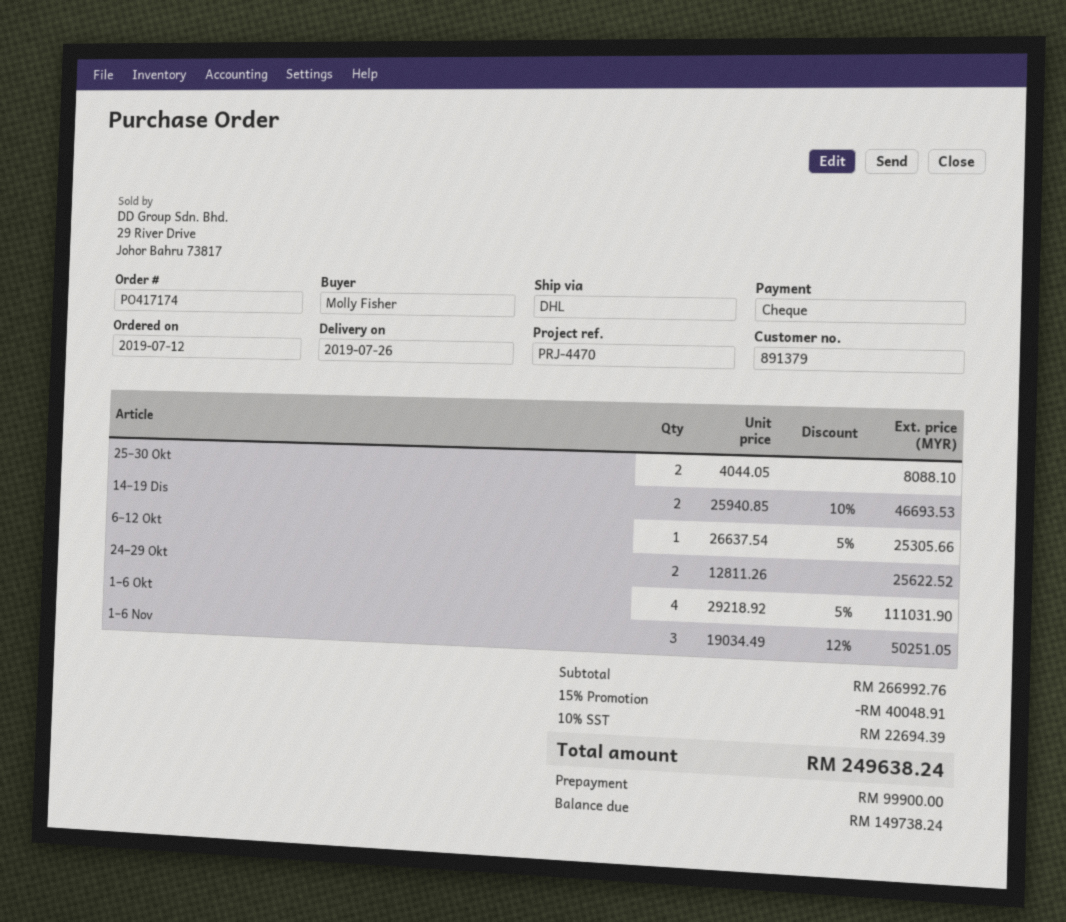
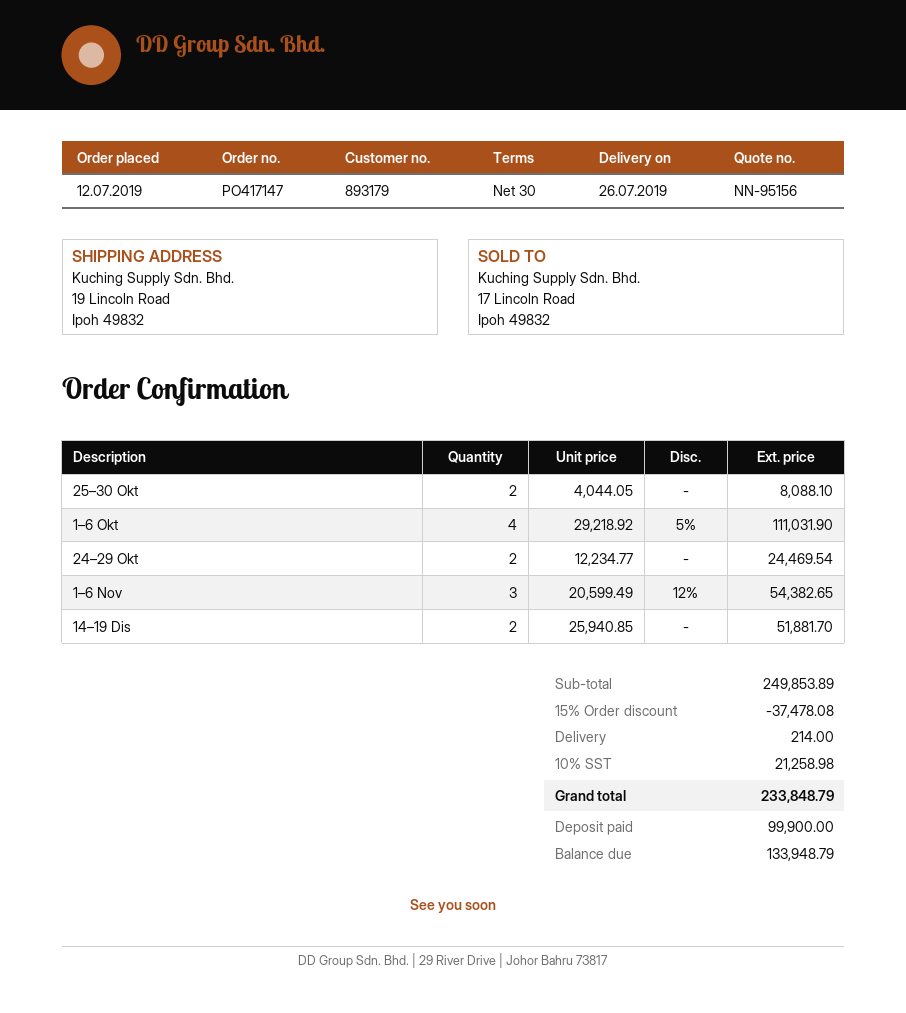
order number: PO417174 -> PO417147
customer number: 891379 -> 893179
14–19 Dis: 2 x 25940.85 - 10% = 46693.53 -> 2 x 25940.85 = 51881.70
6–12 Okt: 1 x 26637.54 - 5% = 25305.66 -> none
24–29 Okt: 2 x 12811.26 = 25622.52 -> 2 x 12234.77 = 24469.54
1–6 Nov: 3 x 19034.49 - 12% = 50251.05 -> 3 x 20599.49 - 12% = 54382.65
subtotal: 266992.76 -> 249853.89
discount: 15% = 40048.91 -> 15% = 37478.08
shipping: none -> 214.00
tax: 10% = 22694.39 -> 10% = 21258.98
total: 249638.24 -> 233848.79
balance: 149738.24 -> 133948.79

